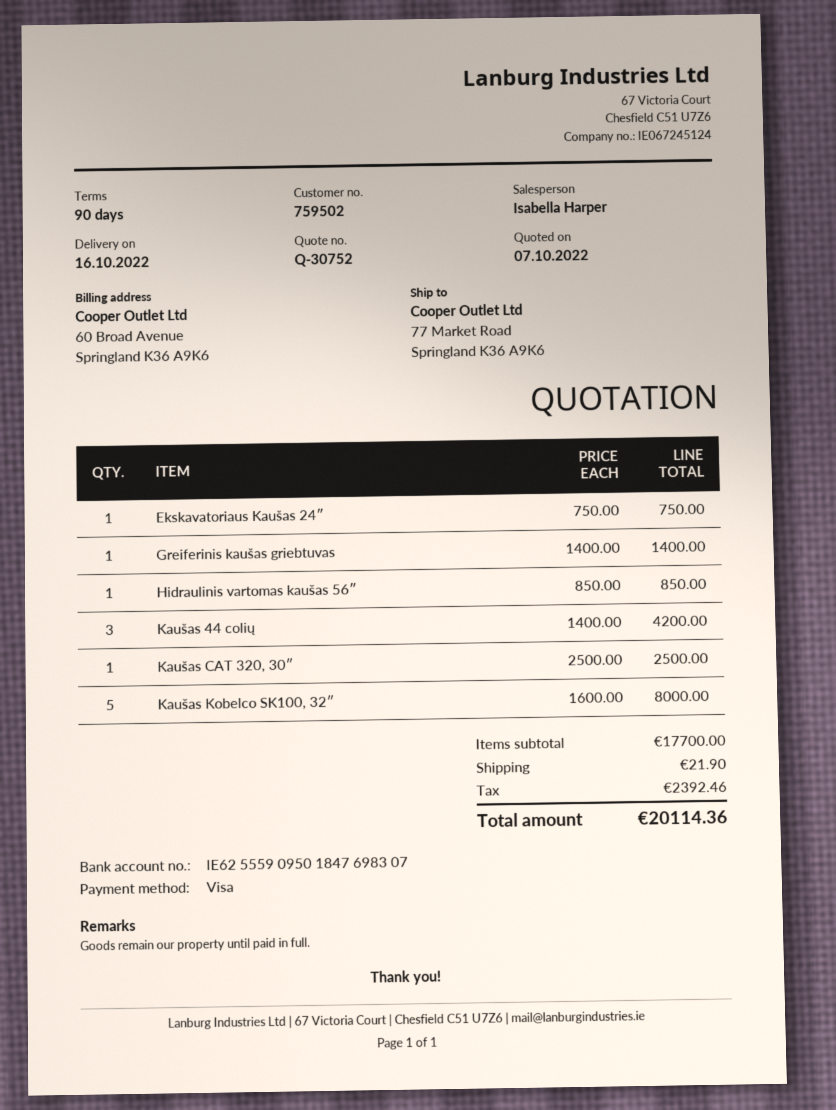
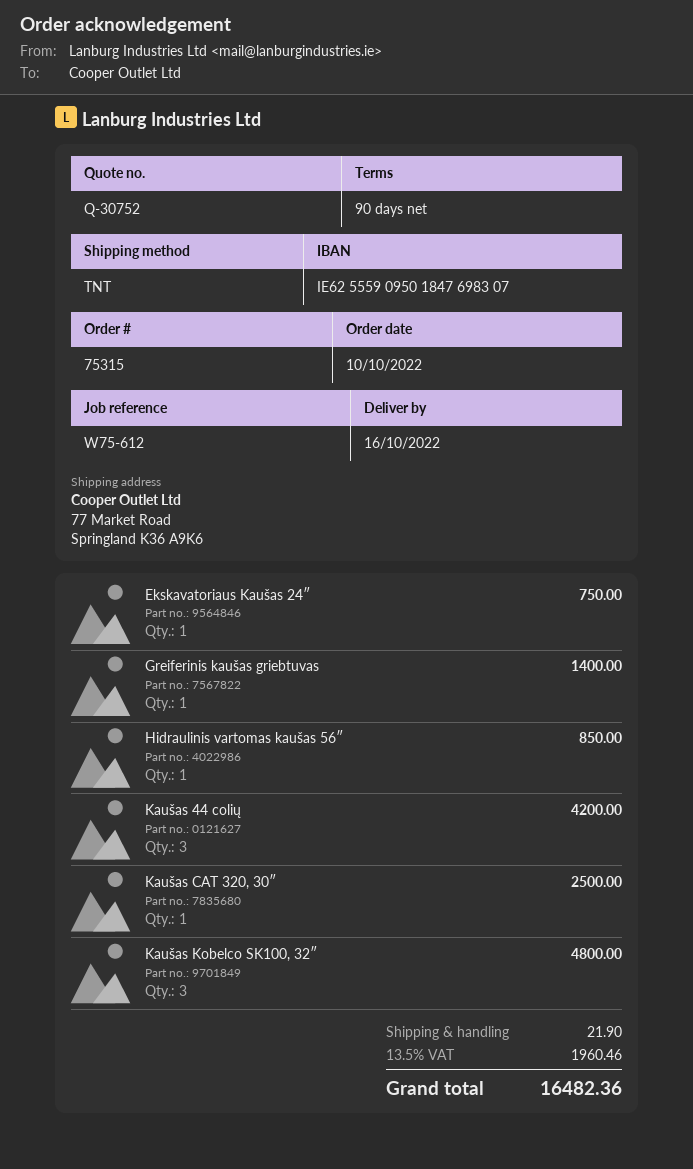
Kaušas Kobelco SK100, 32″: 5 for 8000.00 -> 3 for 4800.00
tax: 2392.46 -> 1960.46
total: 20114.36 -> 16482.36

